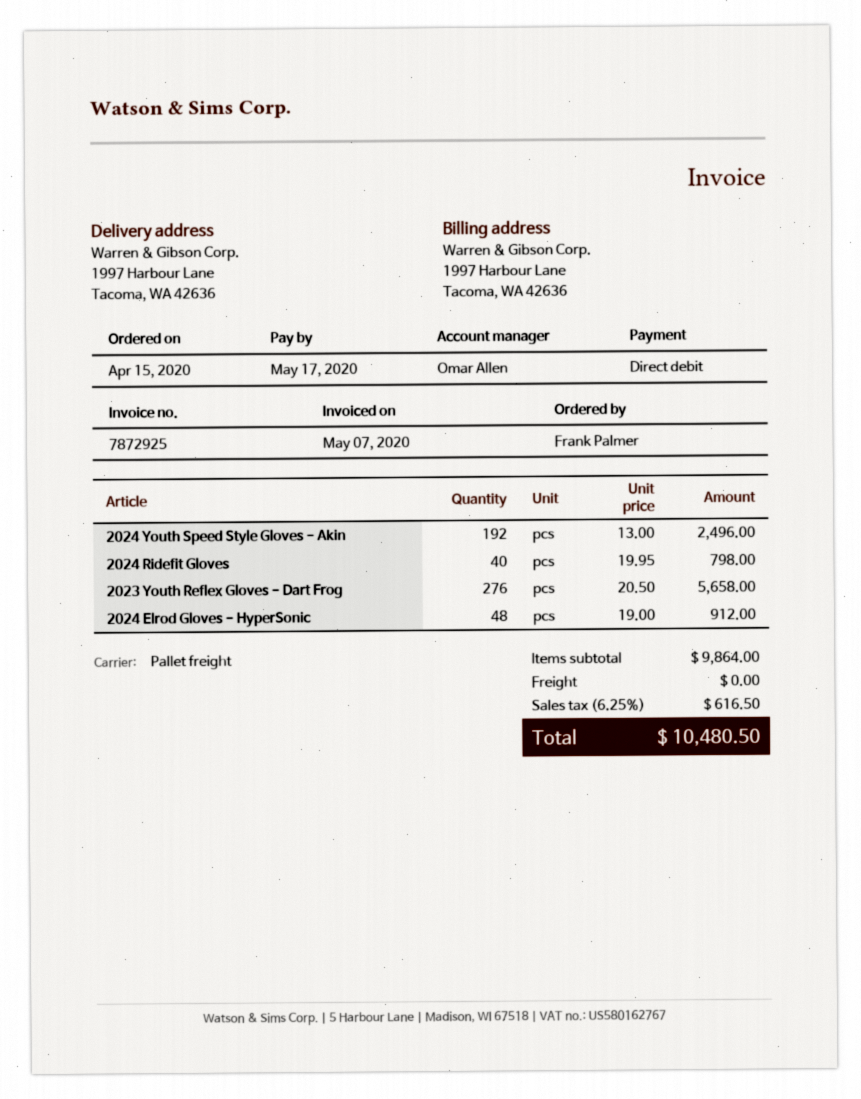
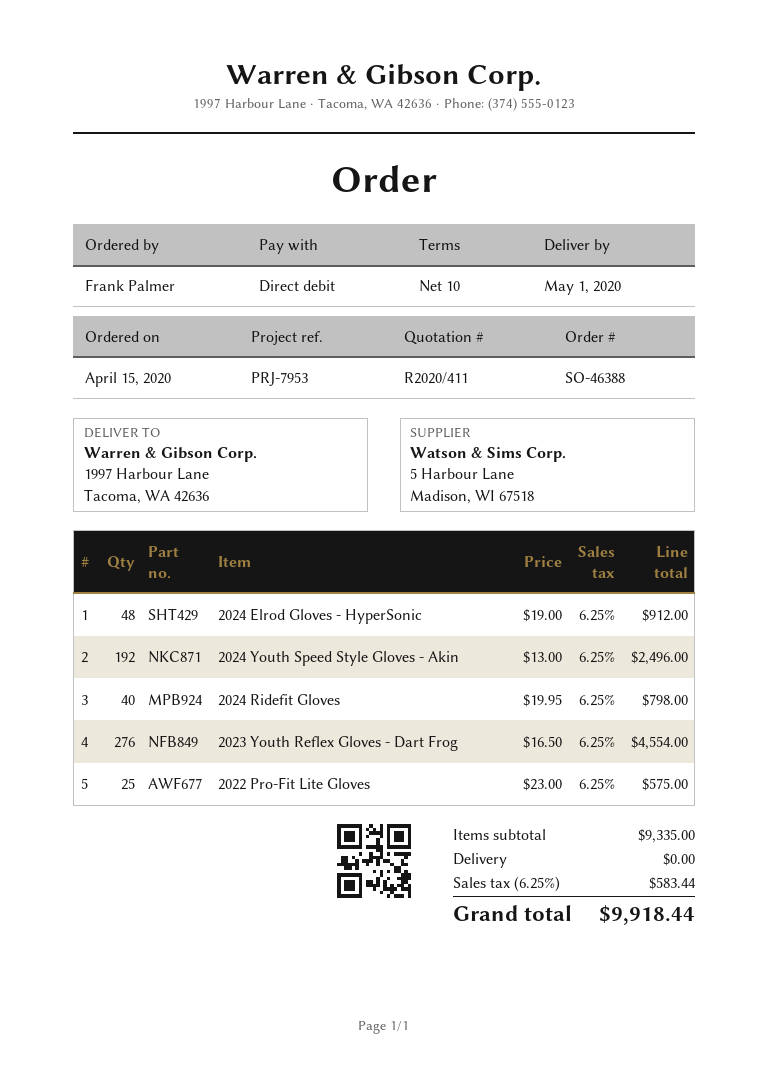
2023 Youth Reflex Gloves - Dart Frog: 276 x 20.50 = 5658.00 -> 276 x 16.50 = 4554.00
2022 Pro-Fit Lite Gloves: none -> 25 x 23.00 = 575.00
subtotal: 9864.00 -> 9335.00
tax: 6.25% = 616.50 -> 6.25% = 583.44
total: 10480.50 -> 9918.44

